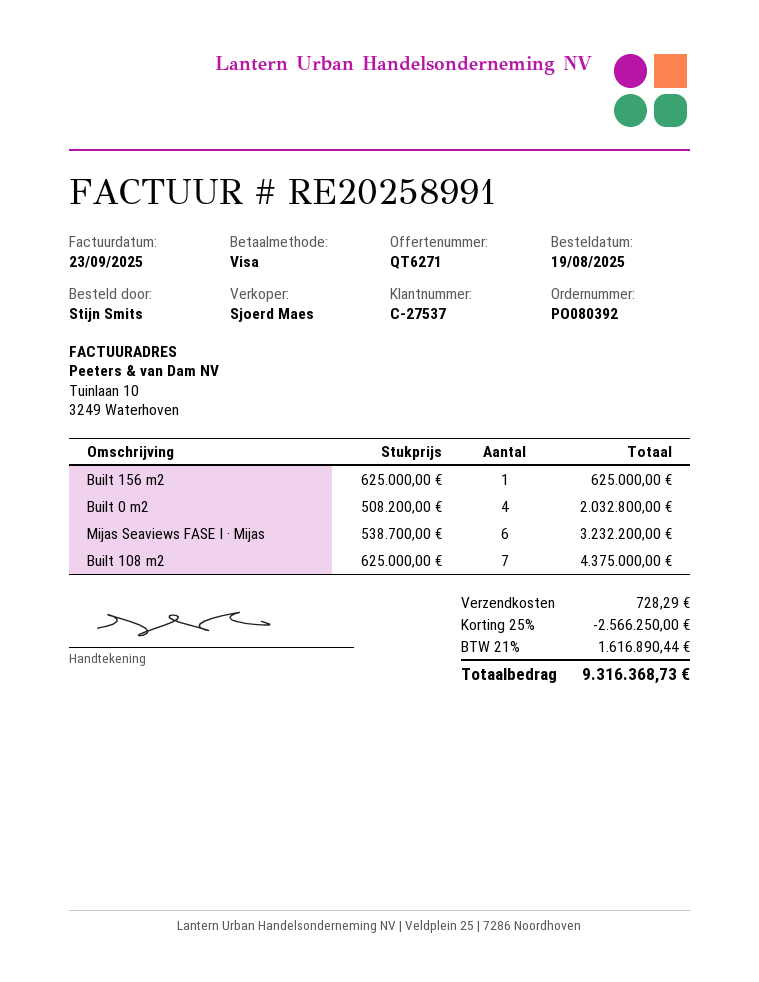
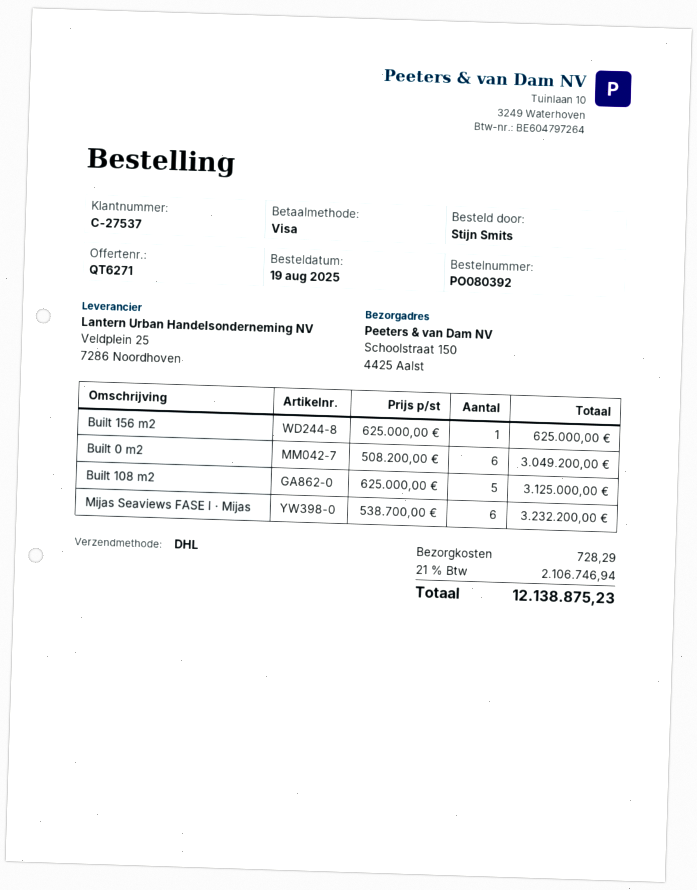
Built 0 m2: 4 x 508200.00 = 2032800.00 -> 6 x 508200.00 = 3049200.00
Built 108 m2: 7 x 625000.00 = 4375000.00 -> 5 x 625000.00 = 3125000.00
discount: 25% = 2566250.00 -> none
tax: 21% = 1616890.44 -> 21% = 2106746.94
total: 9316368.73 -> 12138875.23

